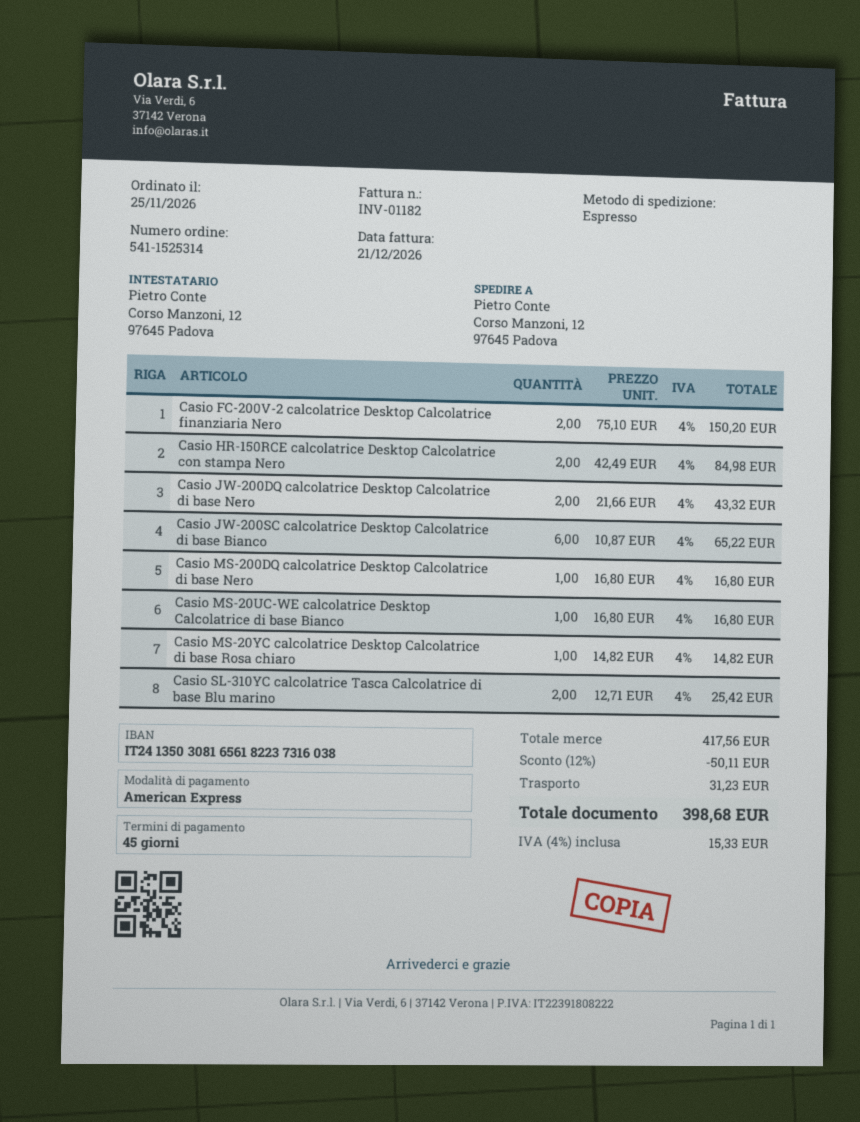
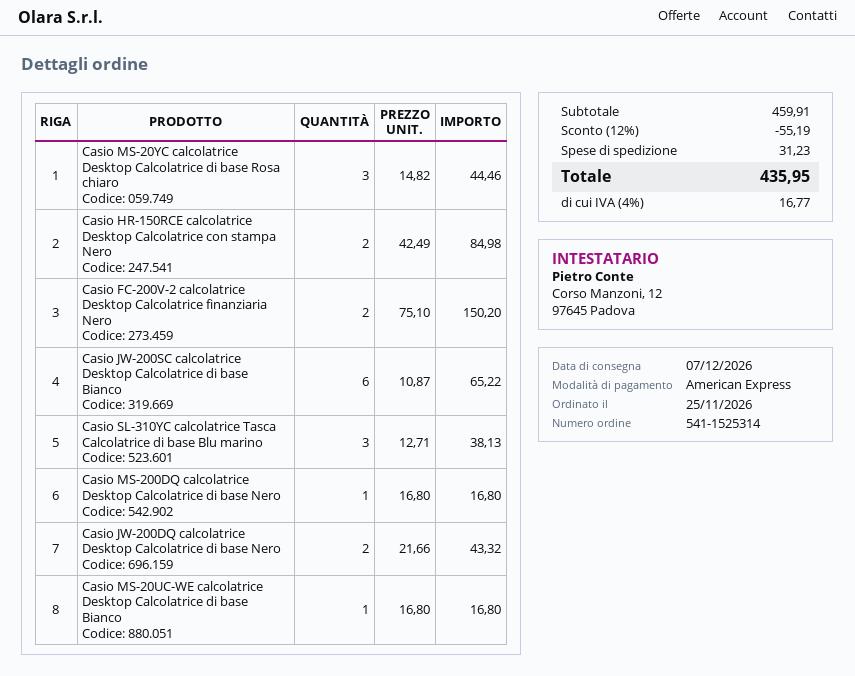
Casio MS-20YC calcolatrice Desktop Calcolatrice di base Rosa chiaro: 1 x 14.82 = 14.82 -> 3 x 14.82 = 44.46
Casio SL-310YC calcolatrice Tasca Calcolatrice di base Blu marino: 2 x 12.71 = 25.42 -> 3 x 12.71 = 38.13
subtotal: 417.56 -> 459.91
discount: 12% = 50.11 -> 12% = 55.19
tax: 4% = 15.33 -> 4% = 16.77
total: 398.68 -> 435.95

